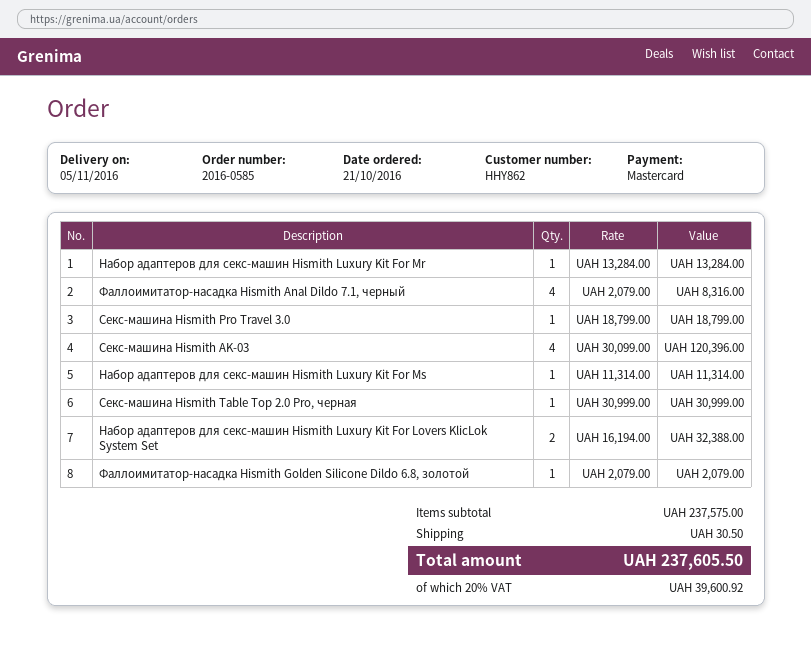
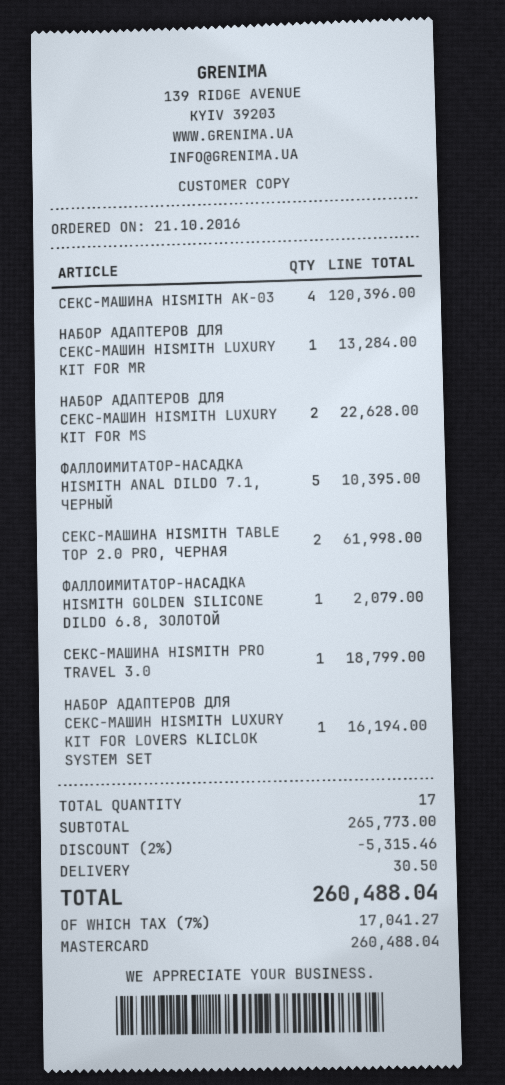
Фаллоимитатор-насадка Hismith Anal Dildo 7.1, черный: 4 for 8316.00 -> 5 for 10395.00
Набор адаптеров для секс-машин Hismith Luxury Kit For Ms: 1 for 11314.00 -> 2 for 22628.00
Секс-машина Hismith Table Top 2.0 Pro, черная: 1 for 30999.00 -> 2 for 61998.00
Набор адаптеров для секс-машин Hismith Luxury Kit For Lovers KlicLok System Set: 2 for 32388.00 -> 1 for 16194.00
subtotal: 237575.00 -> 265773.00
discount: none -> 2% = 5315.46
tax: 20% = 39600.92 -> 7% = 17041.27
total: 237605.50 -> 260488.04

